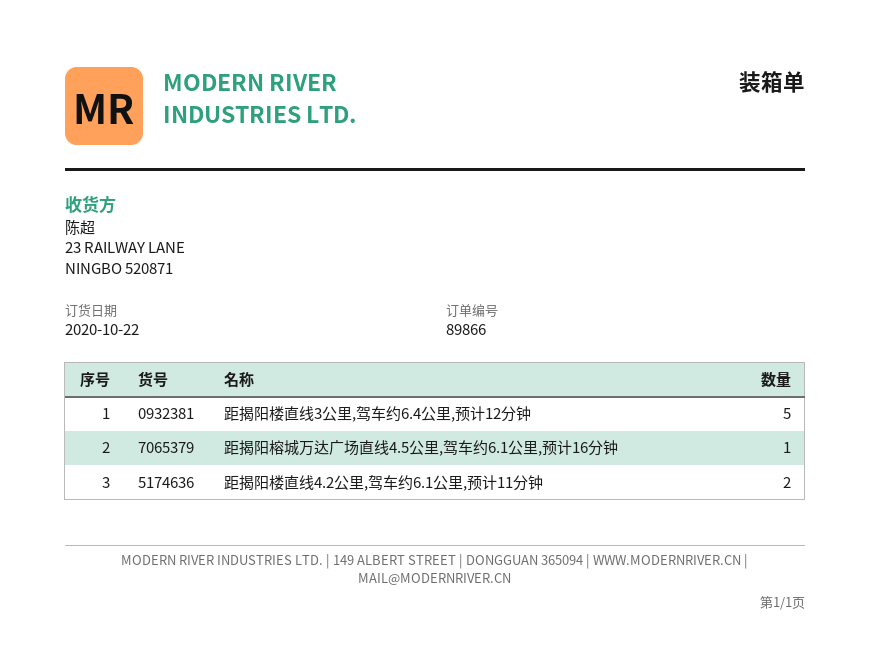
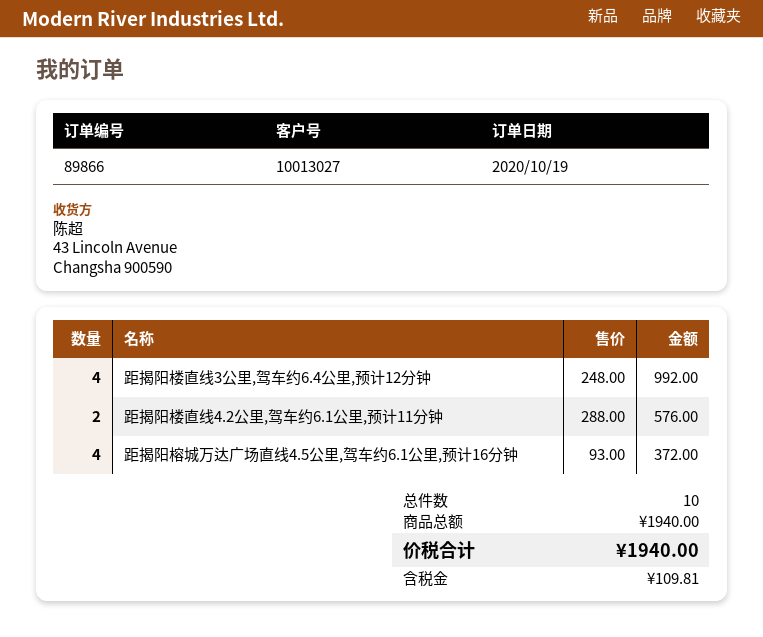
order date: 2020-10-22 -> 2020-10-19
ship to: 23 RAILWAY LANE, NINGBO 520871 -> 43 Lincoln Avenue, Changsha 900590
距揭阳楼直线3公里,驾车约6.4公里,预计12分钟: 5 -> 4
距揭阳榕城万达广场直线4.5公里,驾车约6.1公里,预计16分钟: 1 -> 4

